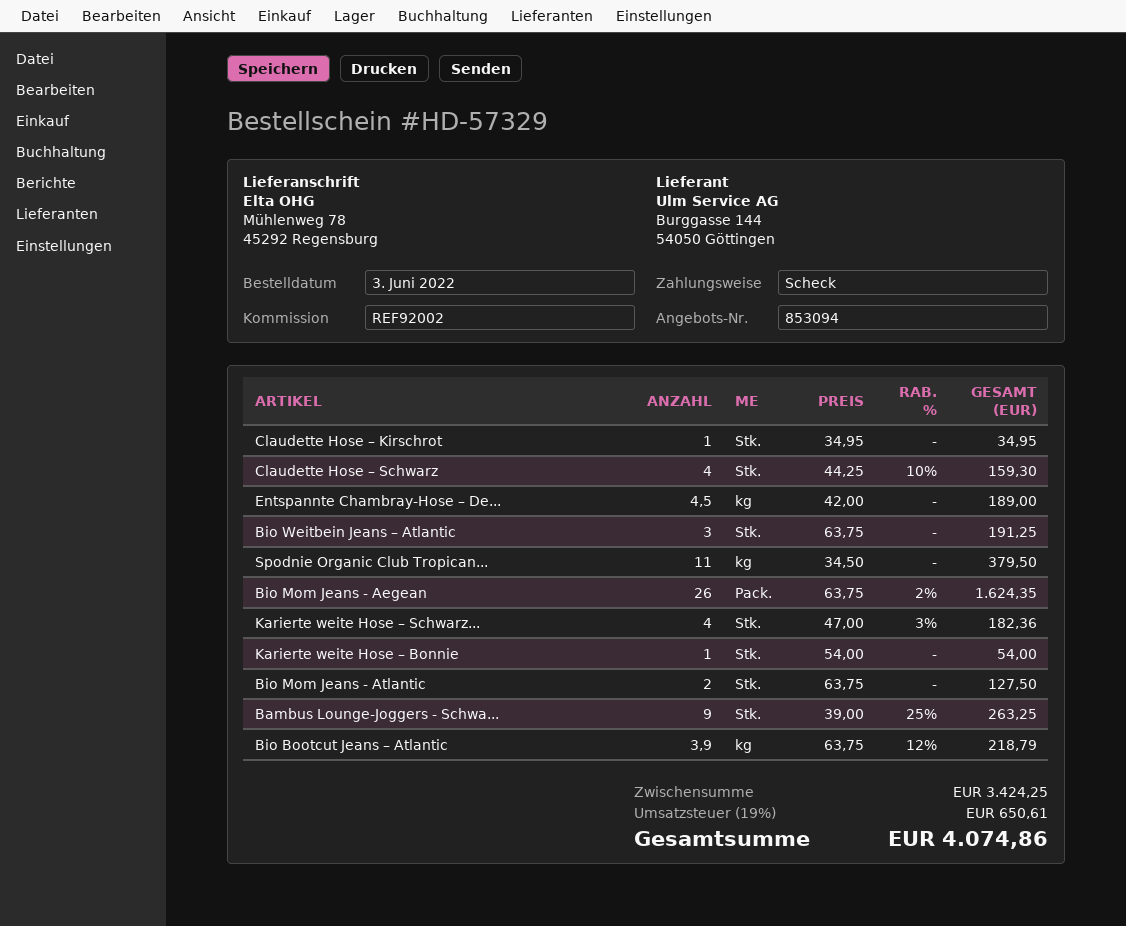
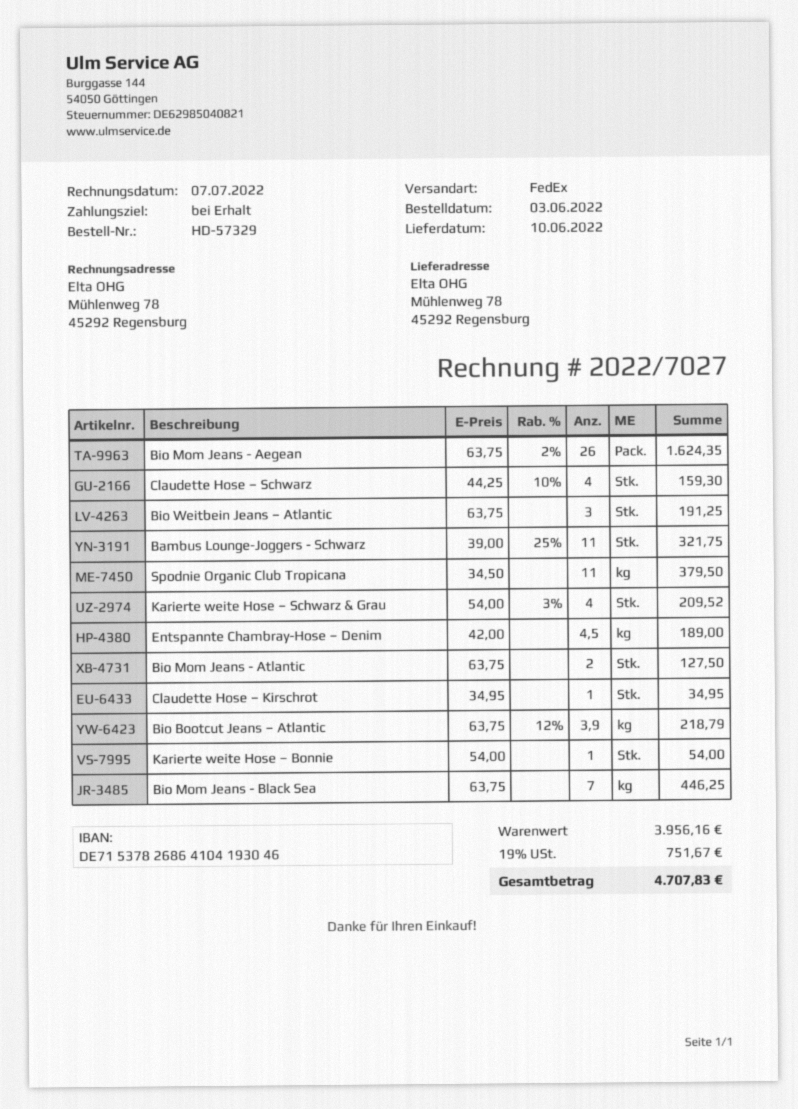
Karierte weite Hose – Schwarz...: 4 x 47.00 - 3% = 182.36 -> 4 x 54.00 - 3% = 209.52
Bambus Lounge-Joggers - Schwa...: 9 x 39.00 - 25% = 263.25 -> 11 x 39.00 - 25% = 321.75
Bio Mom Jeans - Black Sea: none -> 7 x 63.75 = 446.25
subtotal: 3424.25 -> 3956.16
tax: 19% = 650.61 -> 19% = 751.67
total: 4074.86 -> 4707.83

